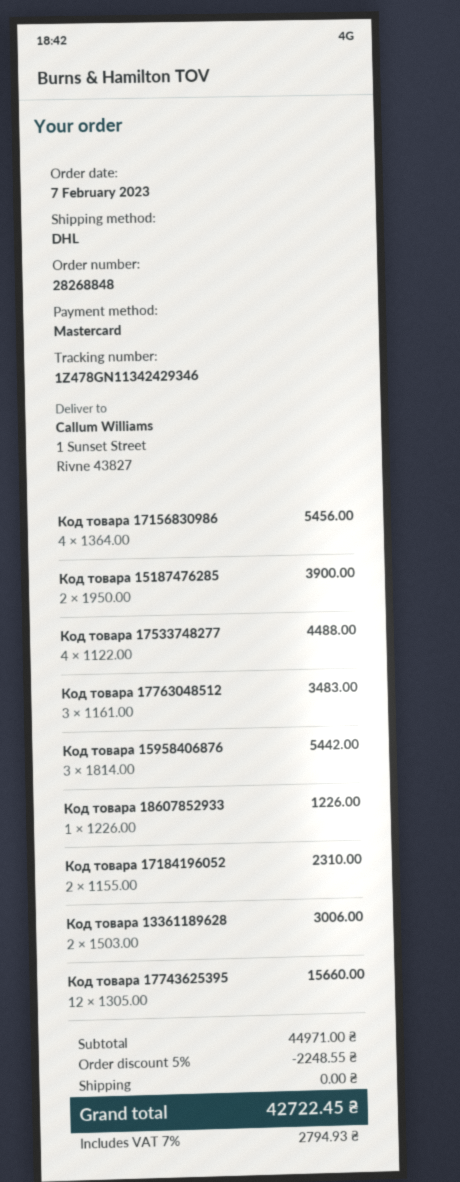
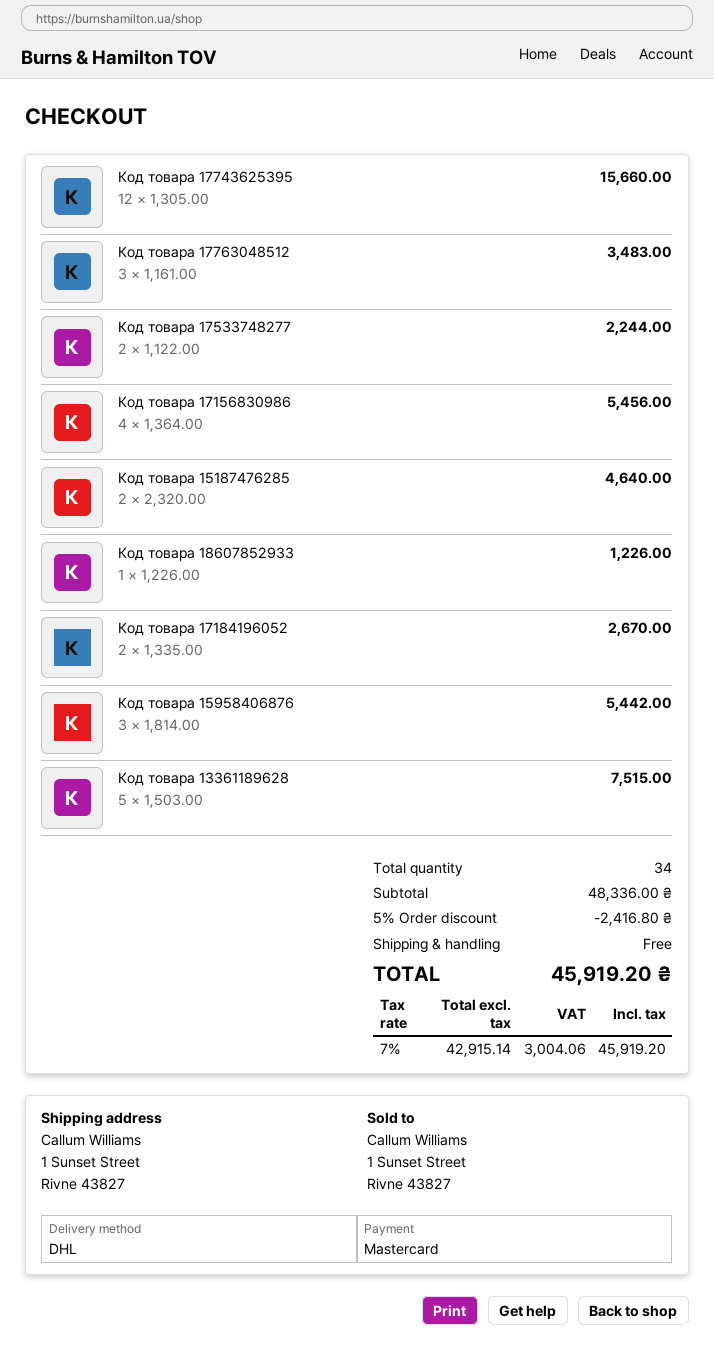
Код товара 15187476285: 2 x 1950.00 = 3900.00 -> 2 x 2320.00 = 4640.00
Код товара 17533748277: 4 x 1122.00 = 4488.00 -> 2 x 1122.00 = 2244.00
Код товара 17184196052: 2 x 1155.00 = 2310.00 -> 2 x 1335.00 = 2670.00
Код товара 13361189628: 2 x 1503.00 = 3006.00 -> 5 x 1503.00 = 7515.00
subtotal: 44971.00 -> 48336.00
discount: 5% = 2248.55 -> 5% = 2416.80
tax: 7% = 2794.93 -> 7% = 3004.06
total: 42722.45 -> 45919.20

